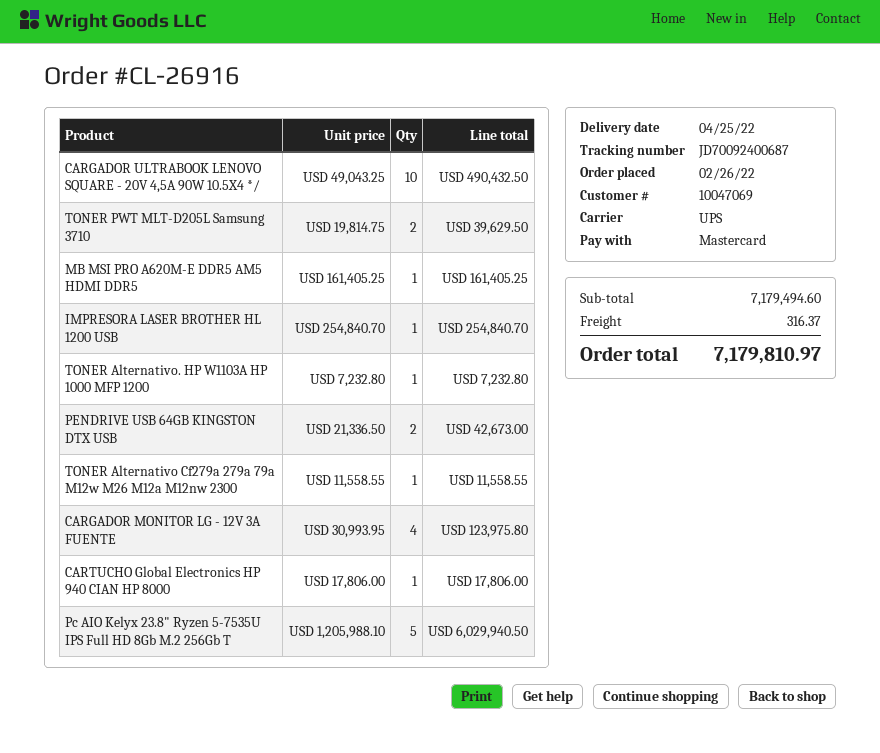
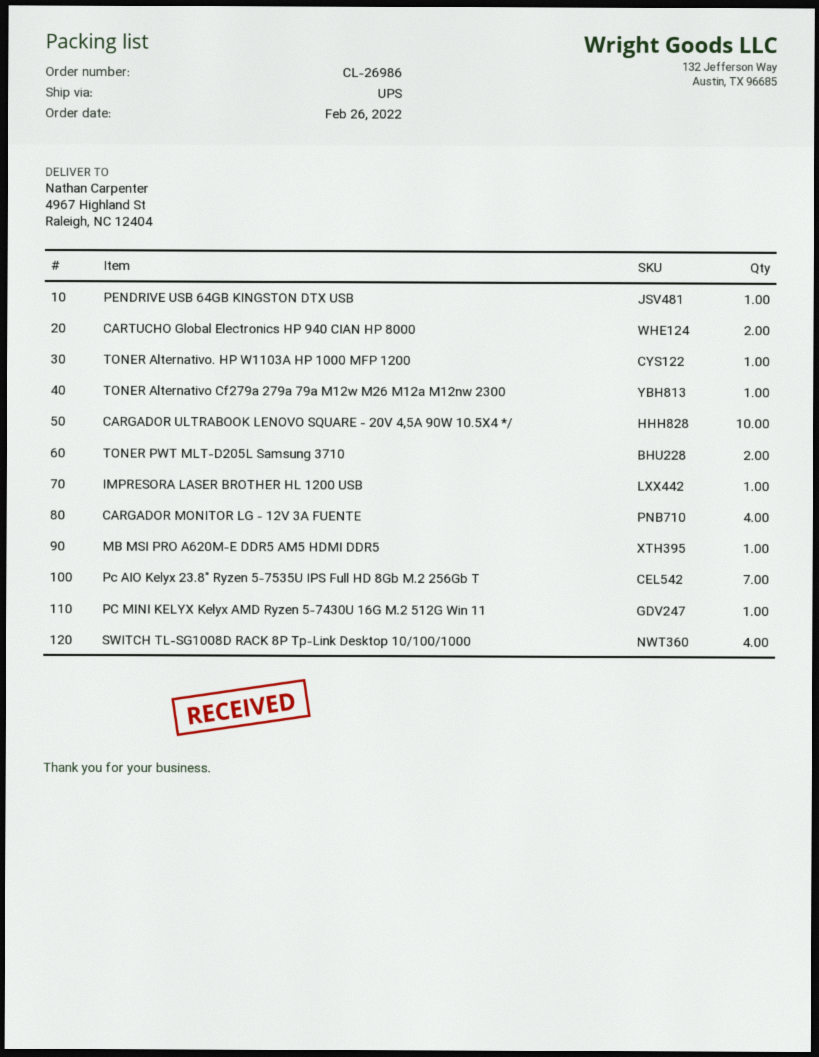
order number: CL-26916 -> CL-26986
PENDRIVE USB 64GB KINGSTON DTX USB: 2 -> 1
CARTUCHO Global Electronics HP 940 CIAN HP 8000: 1 -> 2
Pc AIO Kelyx 23.8" Ryzen 5-7535U IPS Full HD 8Gb M.2 256Gb T: 5 -> 7
PC MINI KELYX Kelyx AMD Ryzen 5-7430U 16G M.2 512G Win 11: none -> 1
SWITCH TL-SG1008D RACK 8P Tp-Link Desktop 10/100/1000: none -> 4

